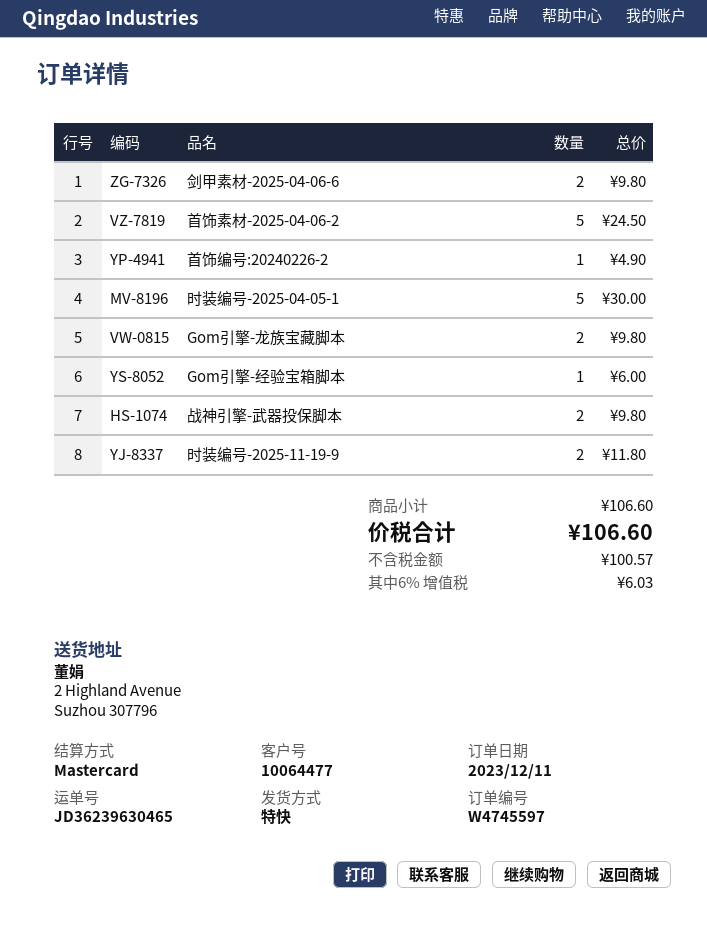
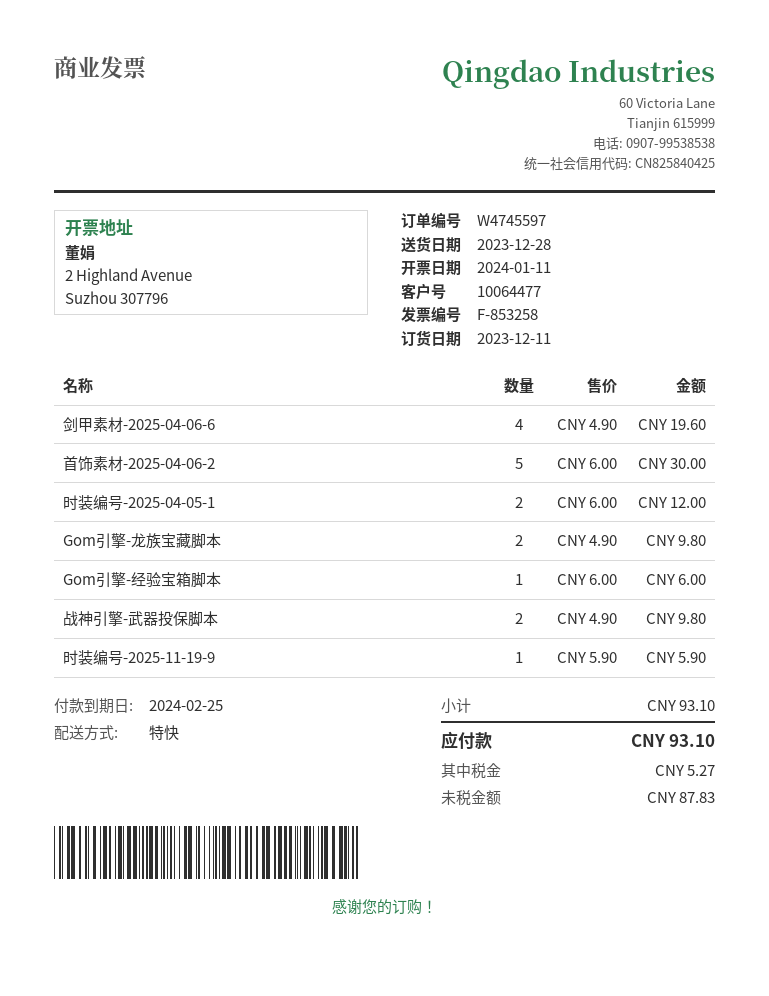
剑甲素材-2025-04-06-6: 2 for 9.80 -> 4 for 19.60
首饰素材-2025-04-06-2: 5 for 24.50 -> 5 for 30.00
首饰编号:20240226-2: 1 for 4.90 -> none
时装编号-2025-04-05-1: 5 for 30.00 -> 2 for 12.00
时装编号-2025-11-19-9: 2 for 11.80 -> 1 for 5.90
subtotal: 106.60 -> 93.10
net: 100.57 -> 87.83
tax: 6.03 -> 5.27
total: 106.60 -> 93.10

